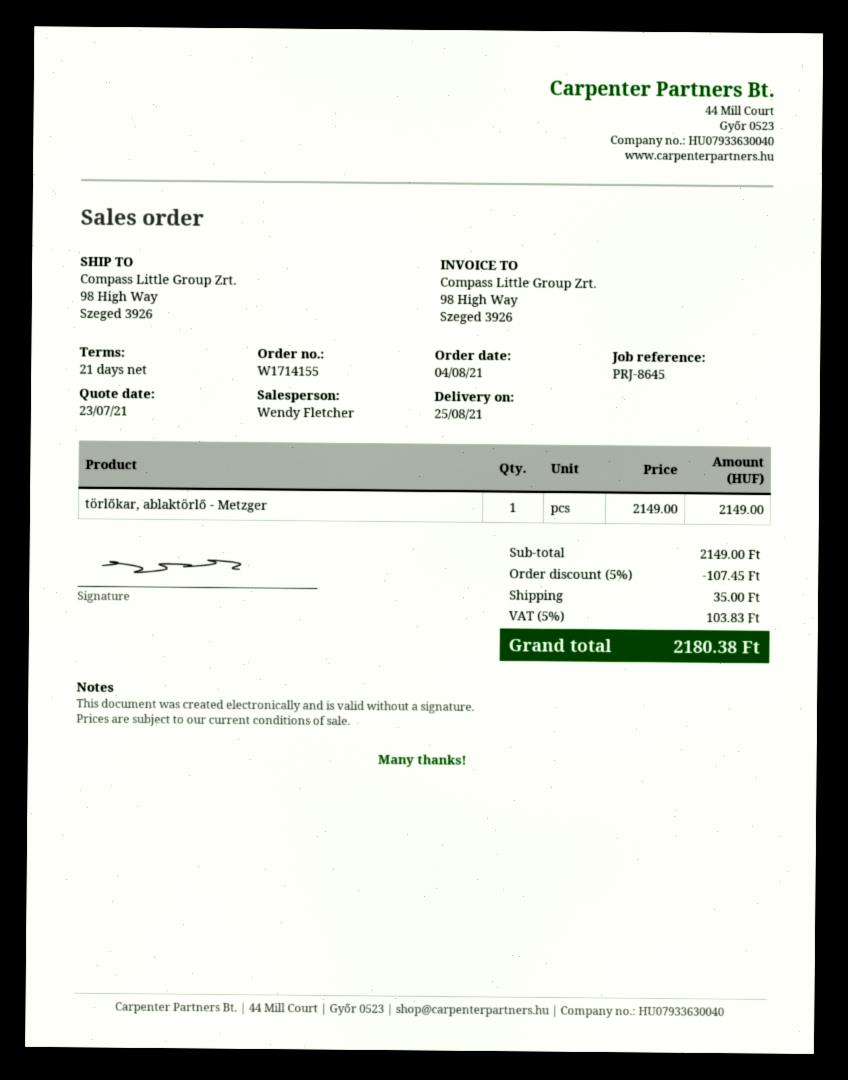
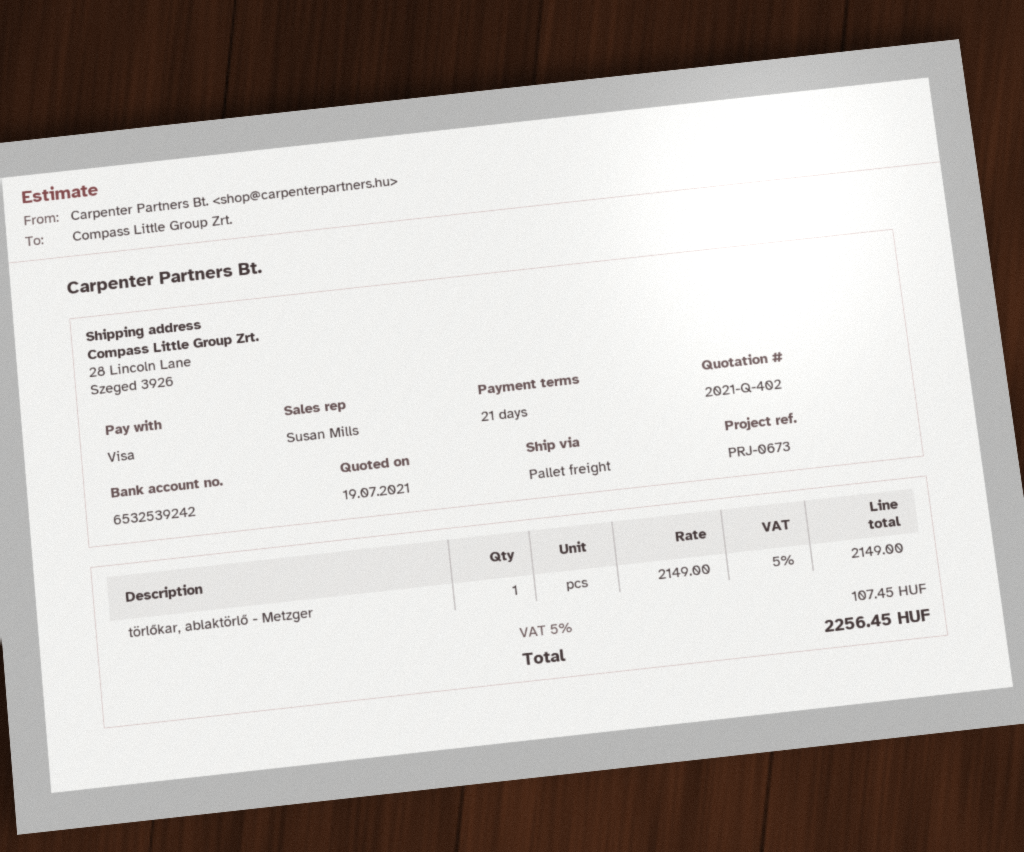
quote date: 2021-07-23 -> 2021-07-19
reference: PRJ-8645 -> PRJ-0673
sales rep: Wendy Fletcher -> Susan Mills
ship to: 98 High Way, Szeged 3926 -> 28 Lincoln Lane, Szeged 3926
discount: 5% = 107.45 -> none
shipping: 35.00 -> none
tax: 5% = 103.83 -> 5% = 107.45
total: 2180.38 -> 2256.45

